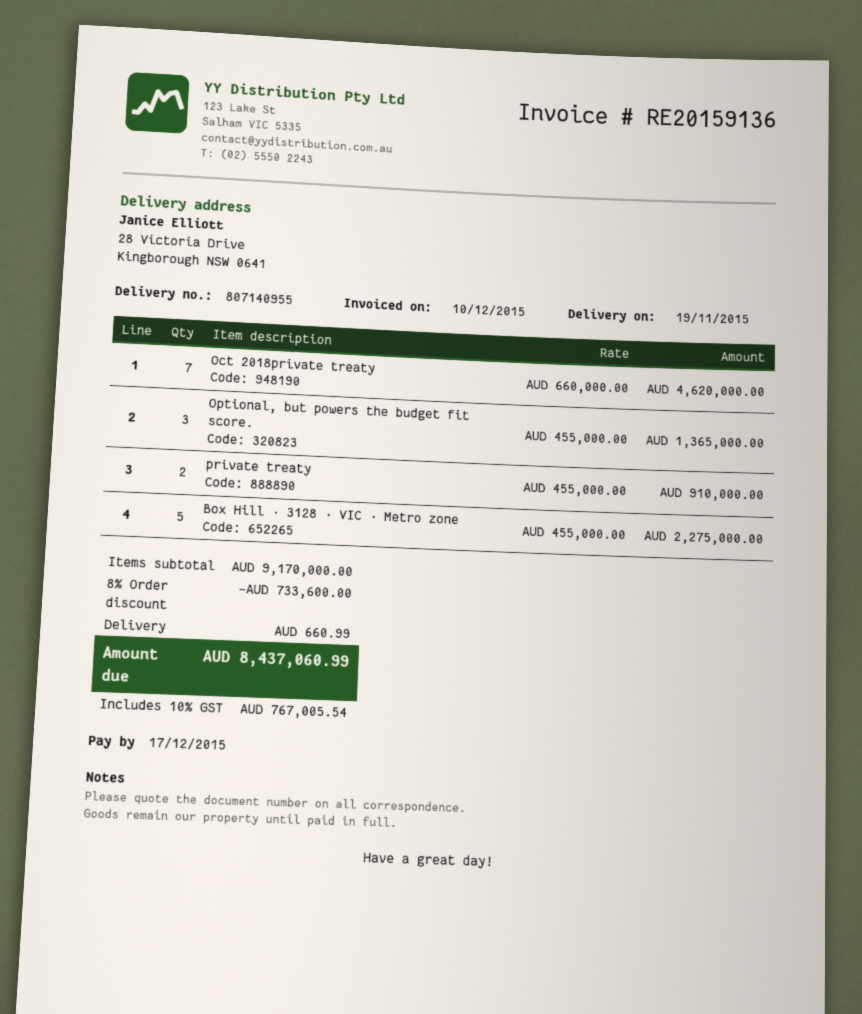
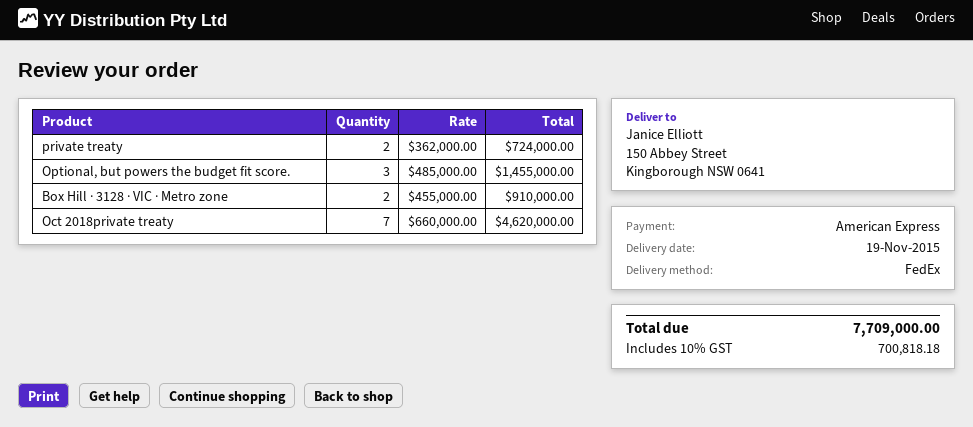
ship to: 28 Victoria Drive, Kingborough NSW 0641 -> 150 Abbey Street, Kingborough NSW 0641
Optional, but powers the budget fit score.: 3 x 455000.00 = 1365000.00 -> 3 x 485000.00 = 1455000.00
private treaty: 2 x 455000.00 = 910000.00 -> 2 x 362000.00 = 724000.00
Box Hill · 3128 · VIC · Metro zone: 5 x 455000.00 = 2275000.00 -> 2 x 455000.00 = 910000.00
discount: 8% = 733600.00 -> none
shipping: 660.99 -> none
tax: 10% = 767005.54 -> 10% = 700818.18
total: 8437060.99 -> 7709000.00

